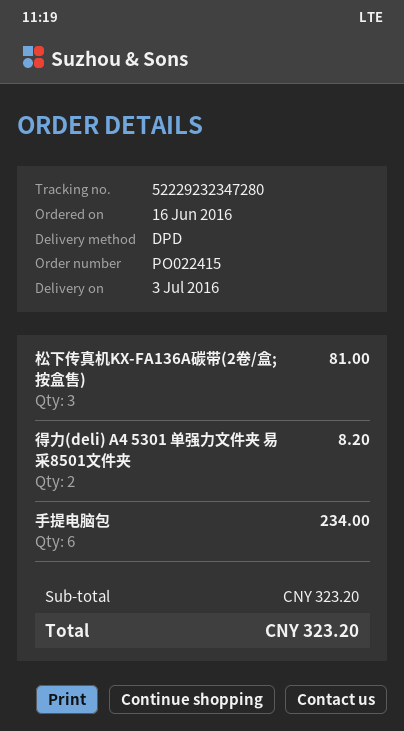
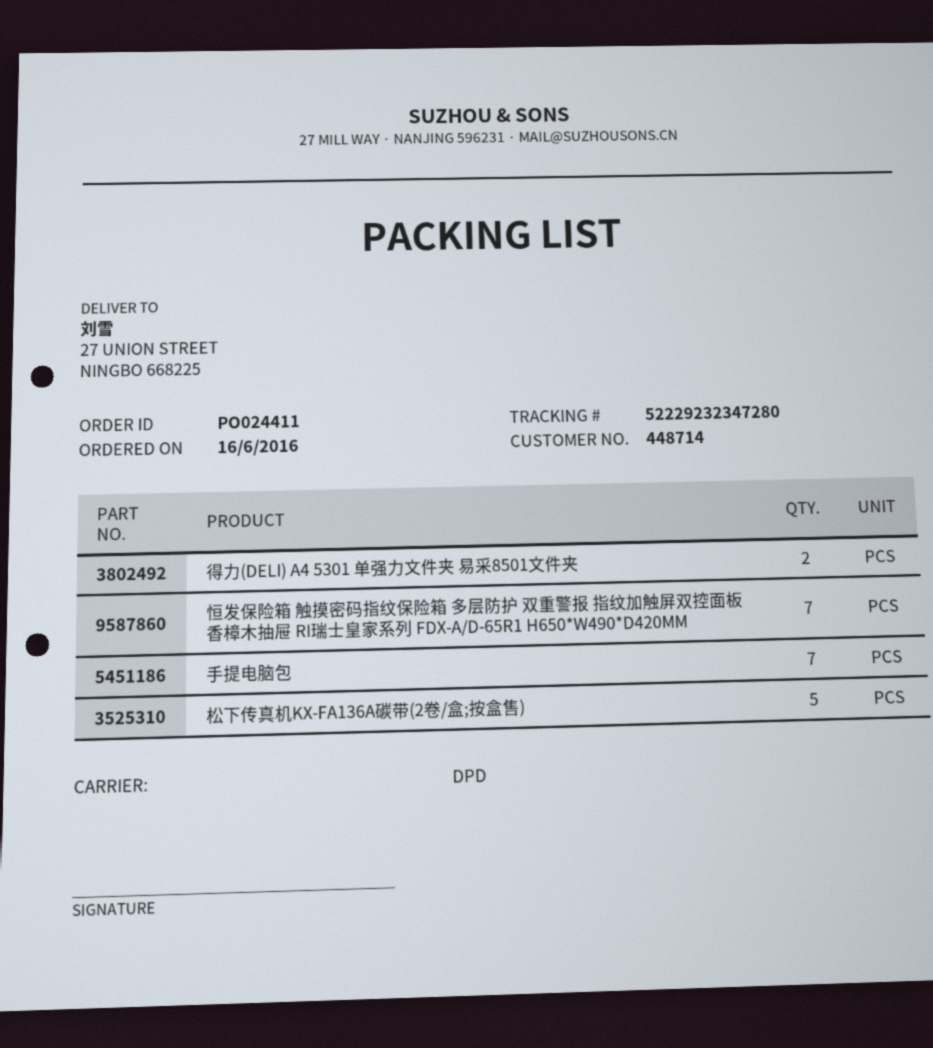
order number: PO022415 -> PO024411
松下传真机KX-FA136A碳带(2卷/盒;按盒售): 3 -> 5
手提电脑包: 6 -> 7
恒发保险箱 触摸密码指纹保险箱 多层防护 双重警报 指纹加触屏双控面板 香樟木抽屉 RI瑞士皇家系列 FDX-A/D-65R1 H650*W490*D420MM: none -> 7

